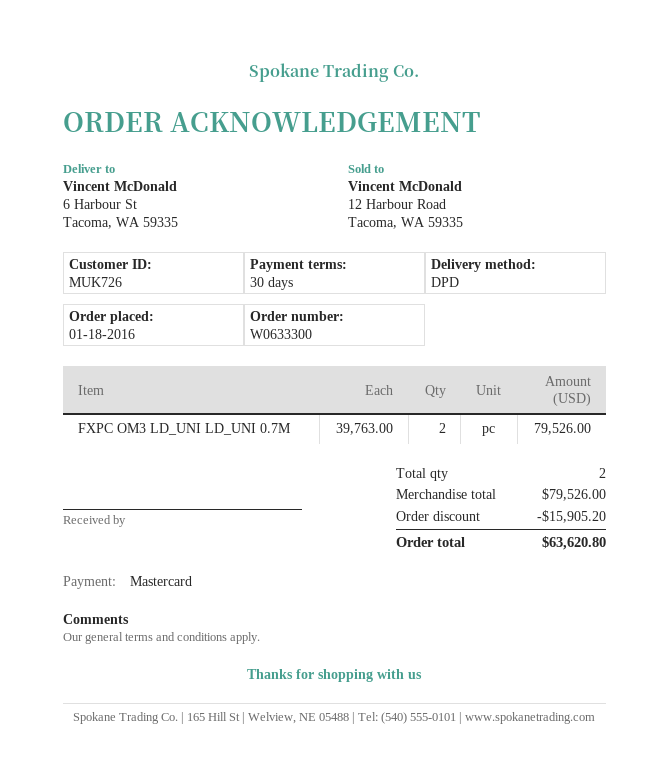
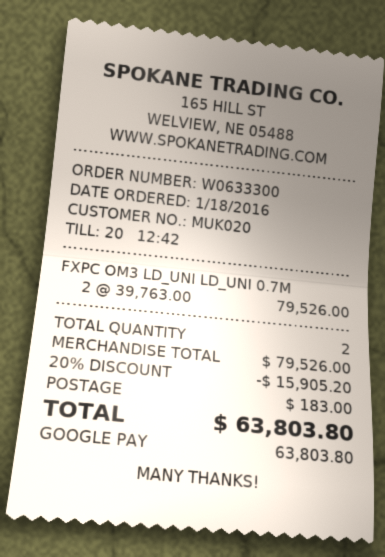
customer number: MUK726 -> MUK020
payment method: Mastercard -> Google Pay
shipping: none -> 183.00
total: 63620.80 -> 63803.80

